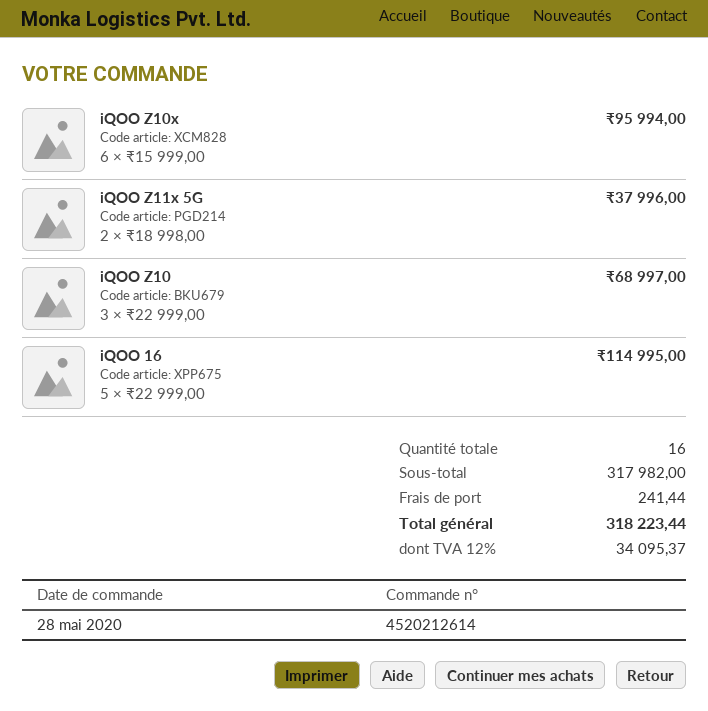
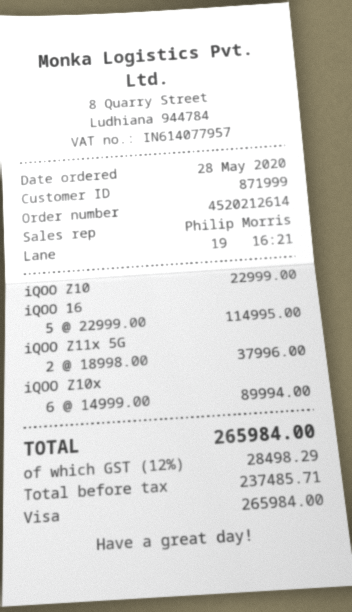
iQOO Z10x: 6 x 15999.00 = 95994.00 -> 6 x 14999.00 = 89994.00
iQOO Z10: 3 x 22999.00 = 68997.00 -> 1 x 22999.00 = 22999.00
shipping: 241.44 -> none
tax: 12% = 34095.37 -> 12% = 28498.29
total: 318223.44 -> 265984.00

